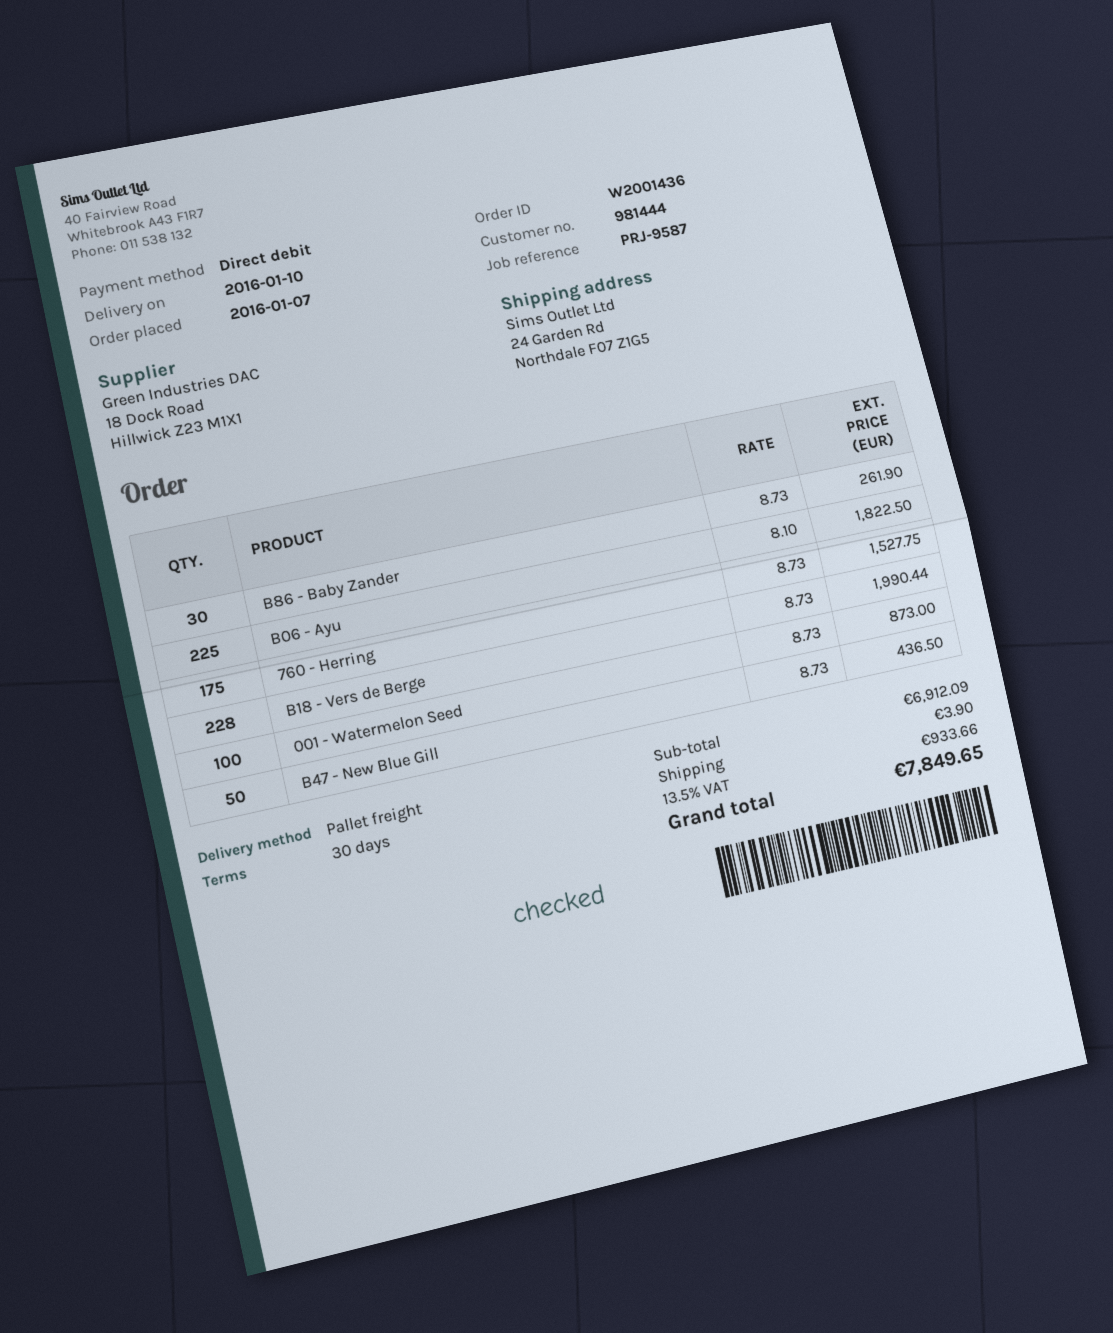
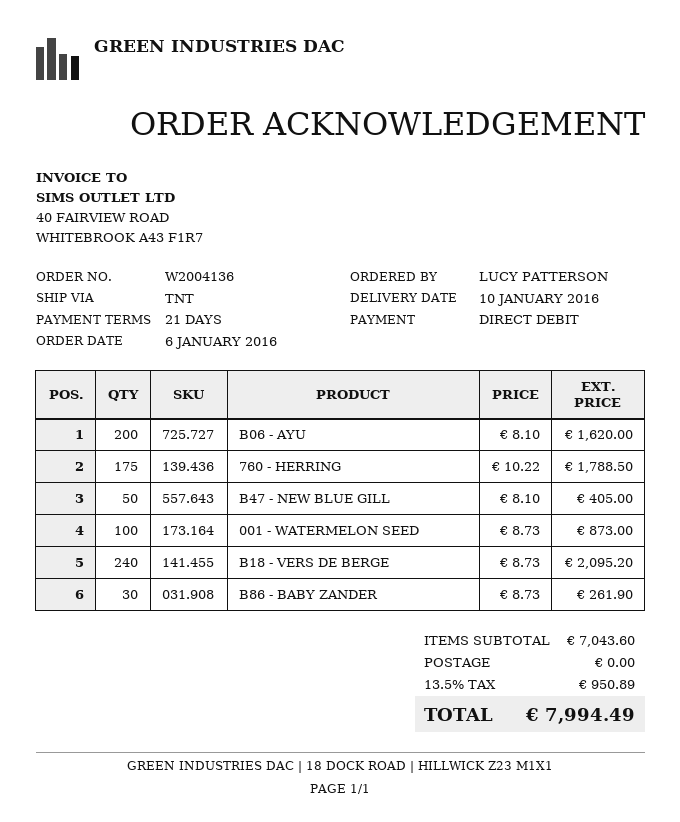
order number: W2001436 -> W2004136
order date: 2016-01-07 -> 2016-01-06
payment terms: 30 days -> 21 days
shipping method: pallet freight -> TNT
B06 - Ayu: 225 x 8.10 = 1822.50 -> 200 x 8.10 = 1620.00
760 - Herring: 175 x 8.73 = 1527.75 -> 175 x 10.22 = 1788.50
B18 - Vers de Berge: 228 x 8.73 = 1990.44 -> 240 x 8.73 = 2095.20
B47 - New Blue Gill: 50 x 8.73 = 436.50 -> 50 x 8.10 = 405.00
subtotal: 6912.09 -> 7043.60
shipping: 3.90 -> 0.00
tax: 13.5% = 933.66 -> 13.5% = 950.89
total: 7849.65 -> 7994.49

